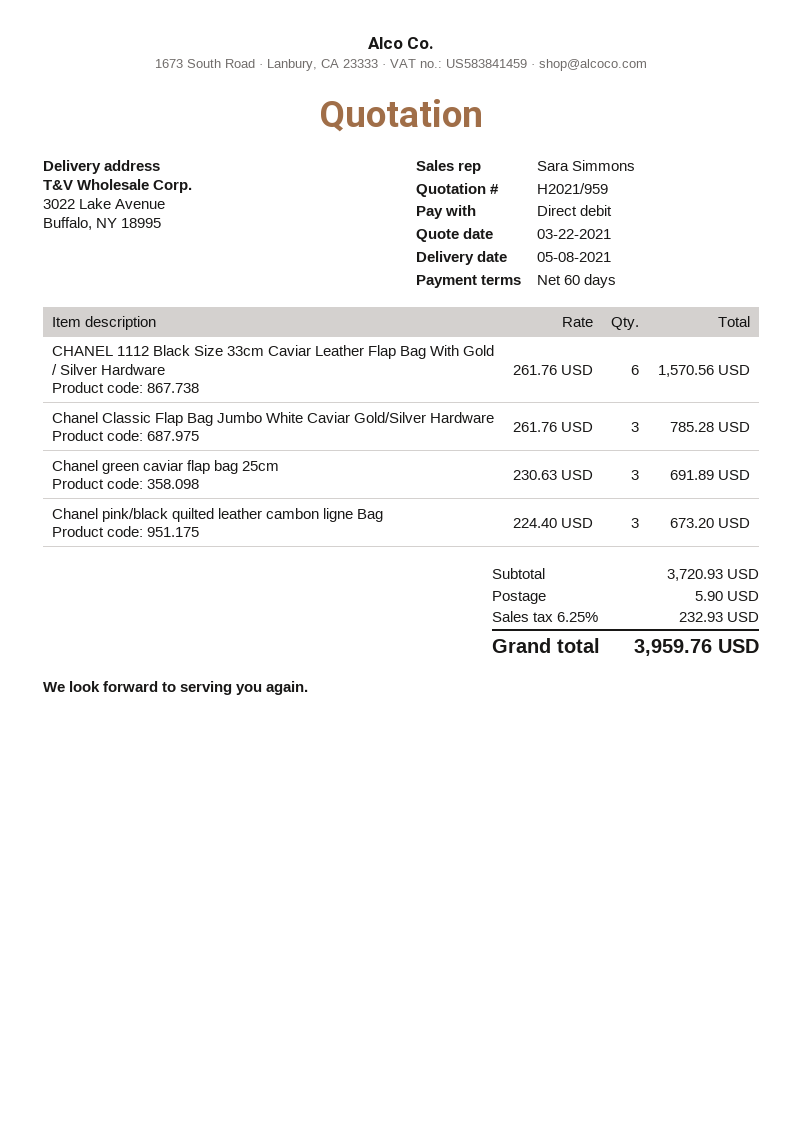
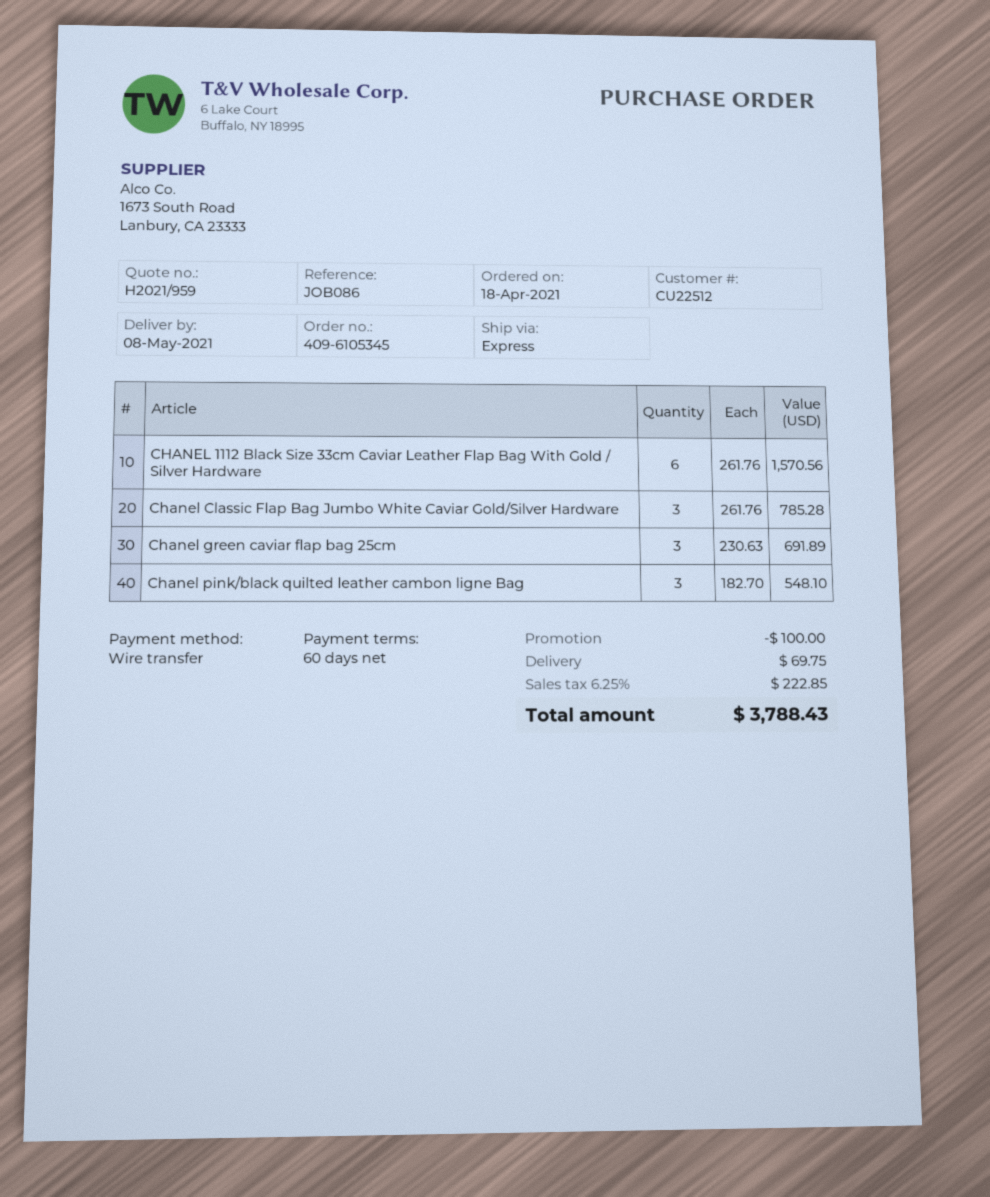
payment method: direct debit -> bank transfer
Chanel pink/black quilted leather cambon ligne Bag: 3 x 224.40 = 673.20 -> 3 x 182.70 = 548.10
discount: none -> 100.00
shipping: 5.90 -> 69.75
tax: 6.25% = 232.93 -> 6.25% = 222.85
total: 3959.76 -> 3788.43

